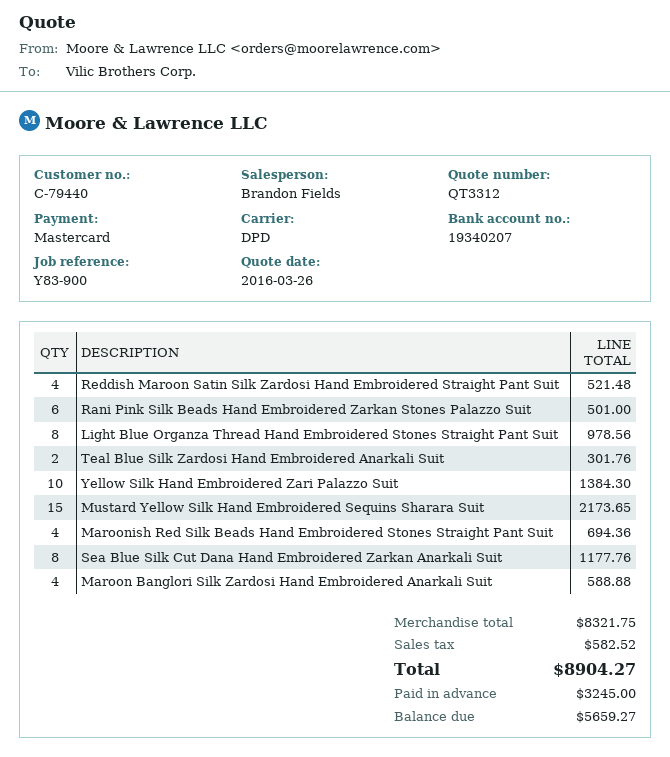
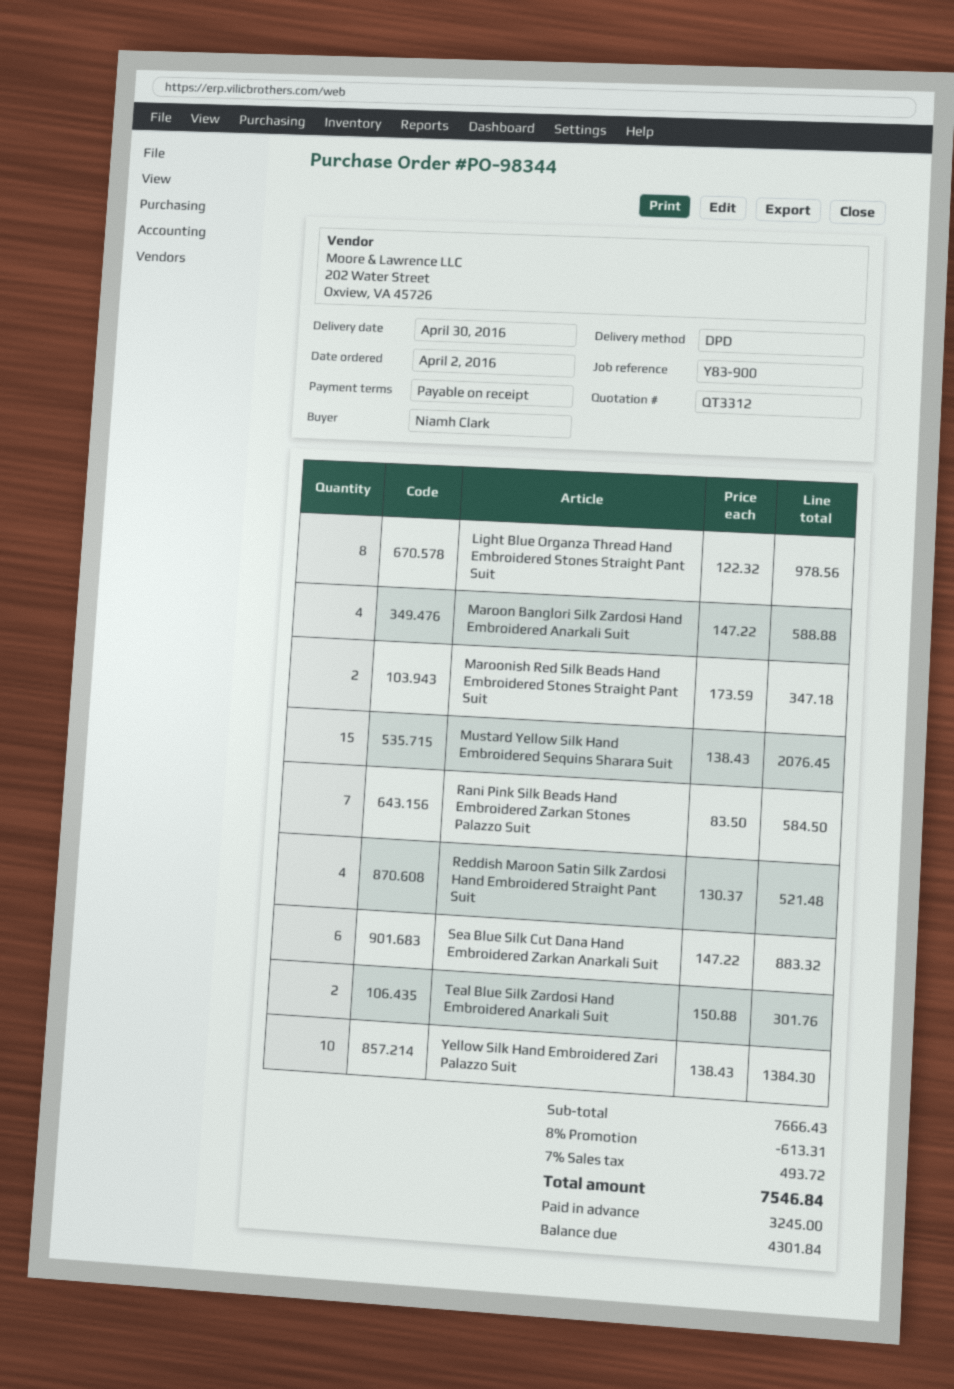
Rani Pink Silk Beads Hand Embroidered Zarkan Stones Palazzo Suit: 6 for 501.00 -> 7 for 584.50
Mustard Yellow Silk Hand Embroidered Sequins Sharara Suit: 15 for 2173.65 -> 15 for 2076.45
Maroonish Red Silk Beads Hand Embroidered Stones Straight Pant Suit: 4 for 694.36 -> 2 for 347.18
Sea Blue Silk Cut Dana Hand Embroidered Zarkan Anarkali Suit: 8 for 1177.76 -> 6 for 883.32
subtotal: 8321.75 -> 7666.43
discount: none -> 8% = 613.31
tax: 582.52 -> 493.72
total: 8904.27 -> 7546.84
balance: 5659.27 -> 4301.84

